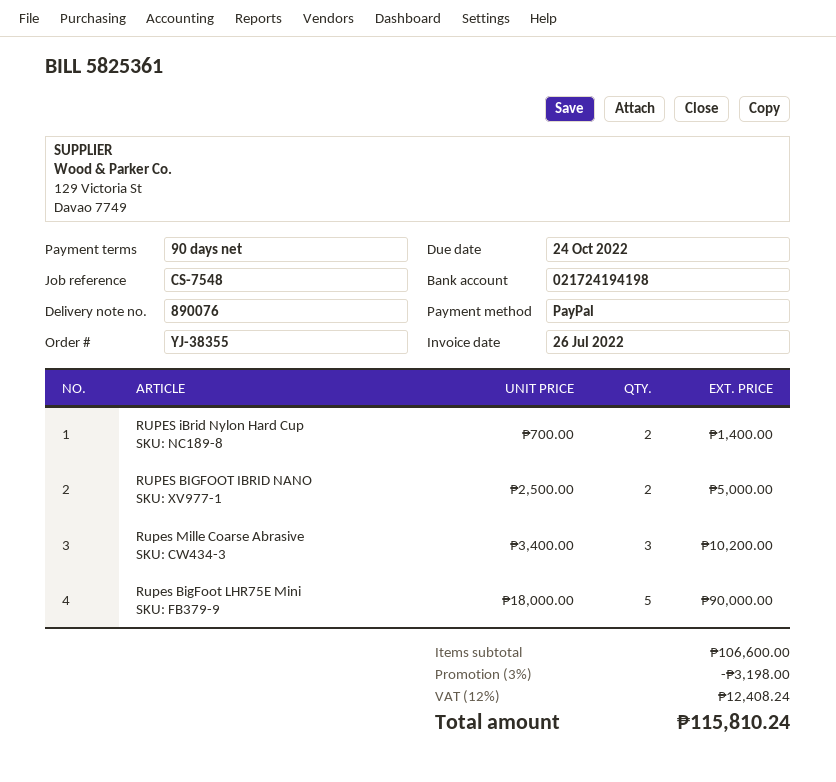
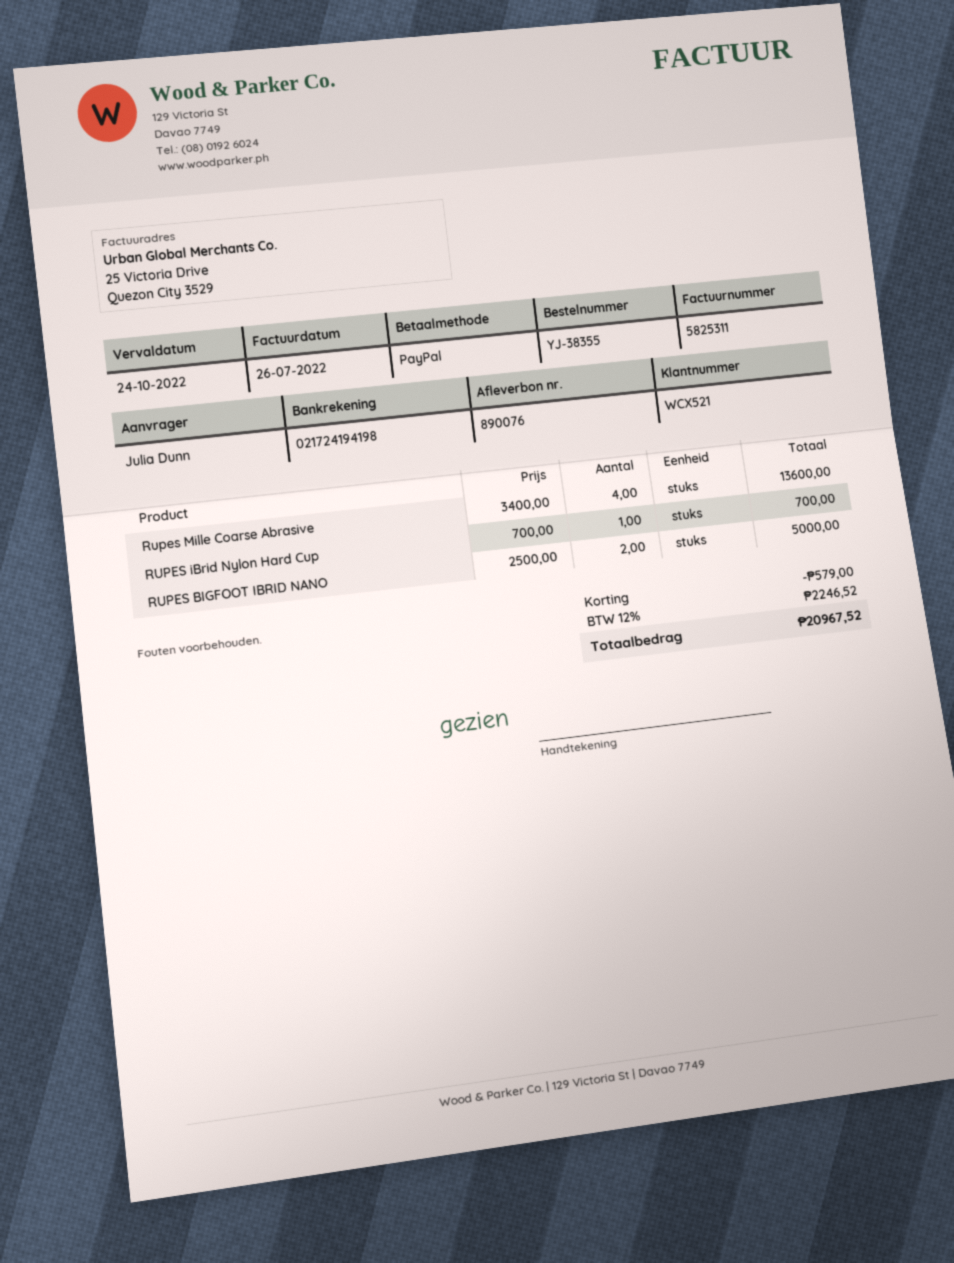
invoice number: 5825361 -> 5825311
RUPES iBrid Nylon Hard Cup: 2 x 700.00 = 1400.00 -> 1 x 700.00 = 700.00
Rupes Mille Coarse Abrasive: 3 x 3400.00 = 10200.00 -> 4 x 3400.00 = 13600.00
Rupes BigFoot LHR75E Mini: 5 x 18000.00 = 90000.00 -> none
discount: 3198.00 -> 579.00
tax: 12% = 12408.24 -> 12% = 2246.52
total: 115810.24 -> 20967.52

